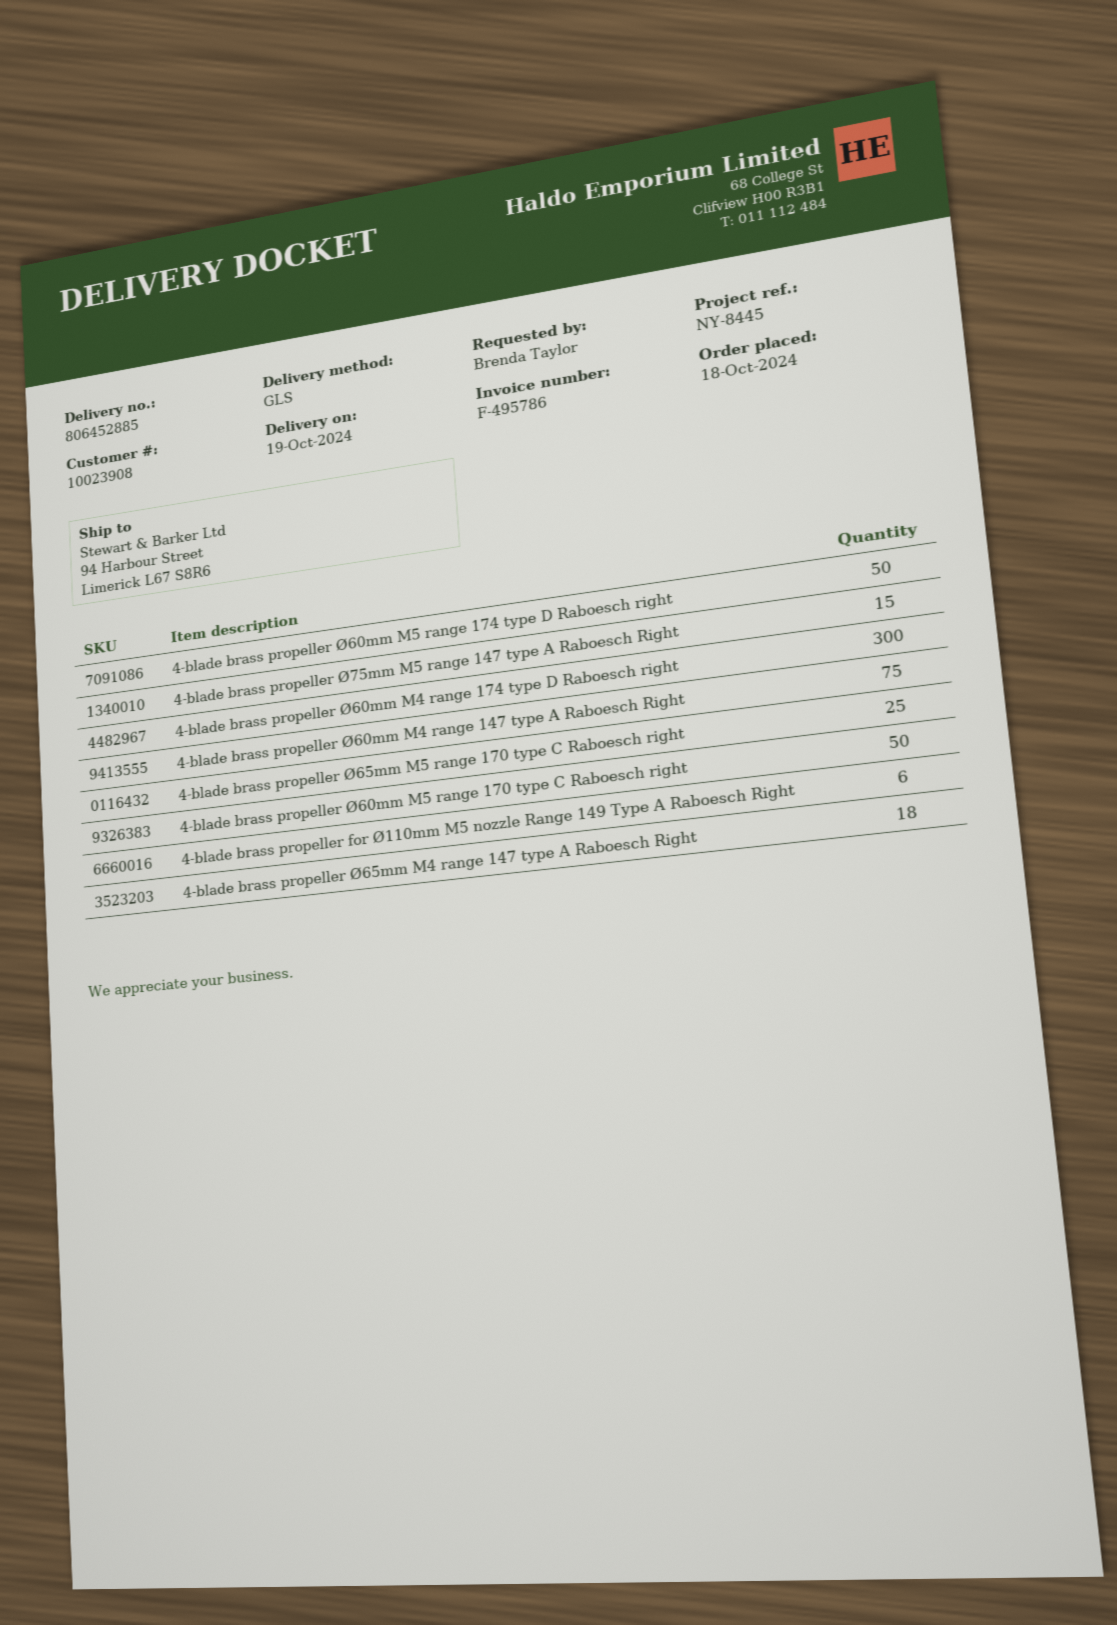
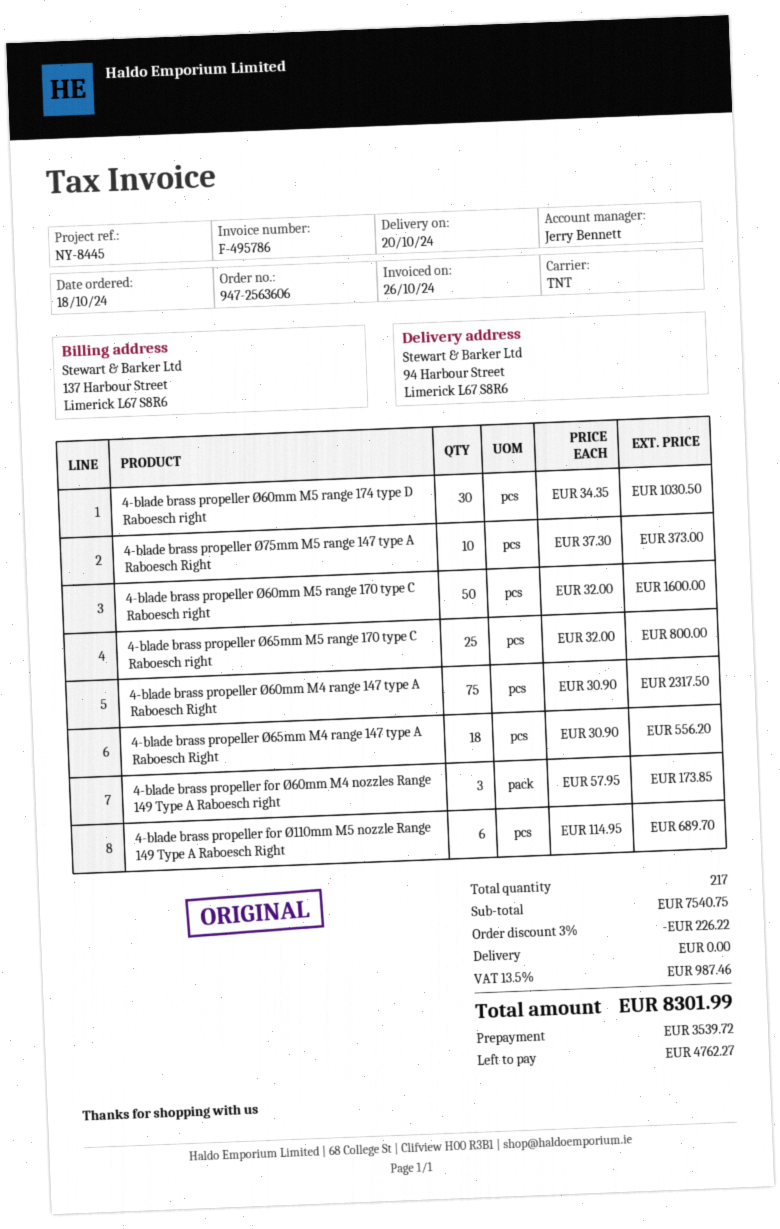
delivery date: 2024-10-19 -> 2024-10-20
shipping method: GLS -> TNT
4-blade brass propeller Ø60mm M5 range 174 type D Raboesch right: 50 -> 30
4-blade brass propeller Ø75mm M5 range 147 type A Raboesch Right: 15 -> 10
4-blade brass propeller Ø60mm M4 range 174 type D Raboesch right: 300 -> none
4-blade brass propeller for Ø60mm M4 nozzles Range 149 Type A Raboesch right: none -> 3

